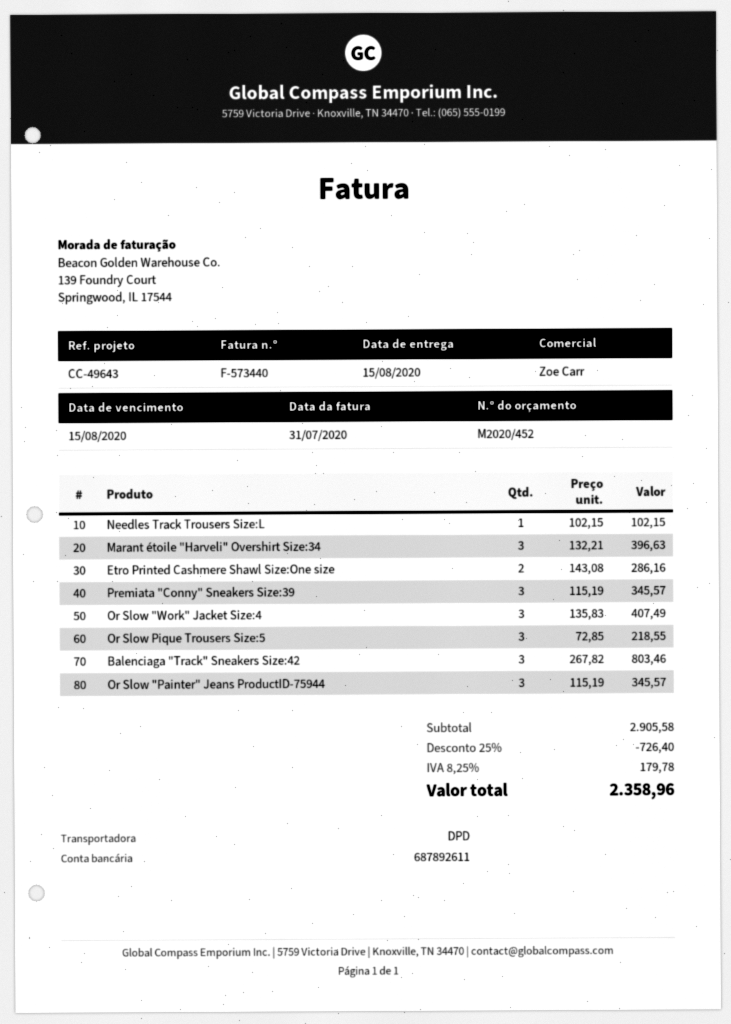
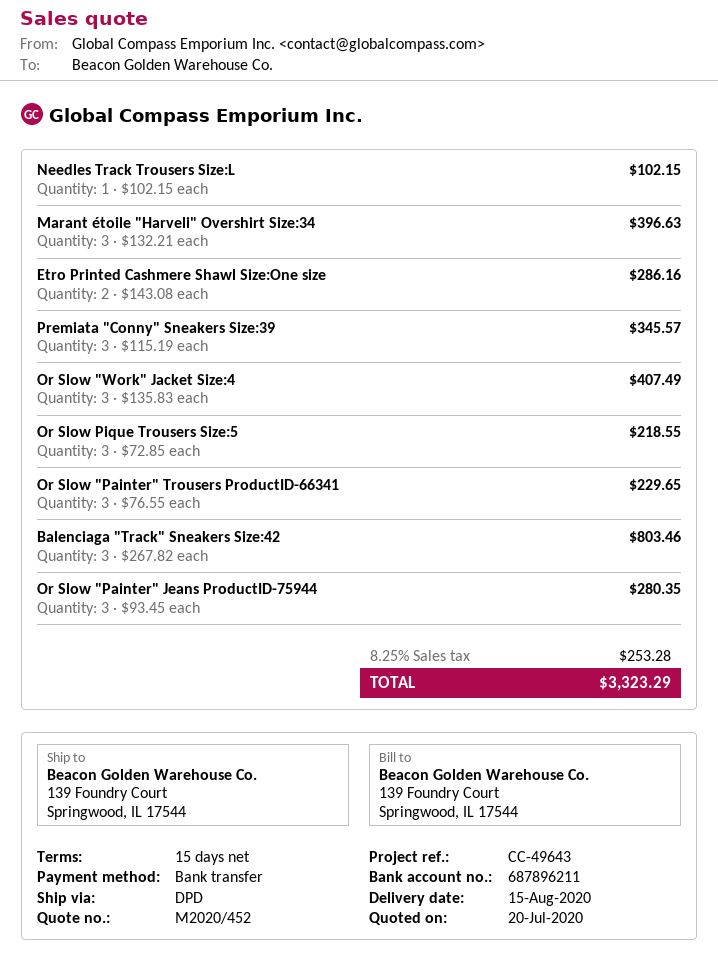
bank account: 687892611 -> 687896211
Or Slow "Painter" Jeans ProductID-75944: 3 x 115.19 = 345.57 -> 3 x 93.45 = 280.35
Or Slow "Painter" Trousers ProductID-66341: none -> 3 x 76.55 = 229.65
discount: 25% = 726.40 -> none
tax: 8.25% = 179.78 -> 8.25% = 253.28
total: 2358.96 -> 3323.29

